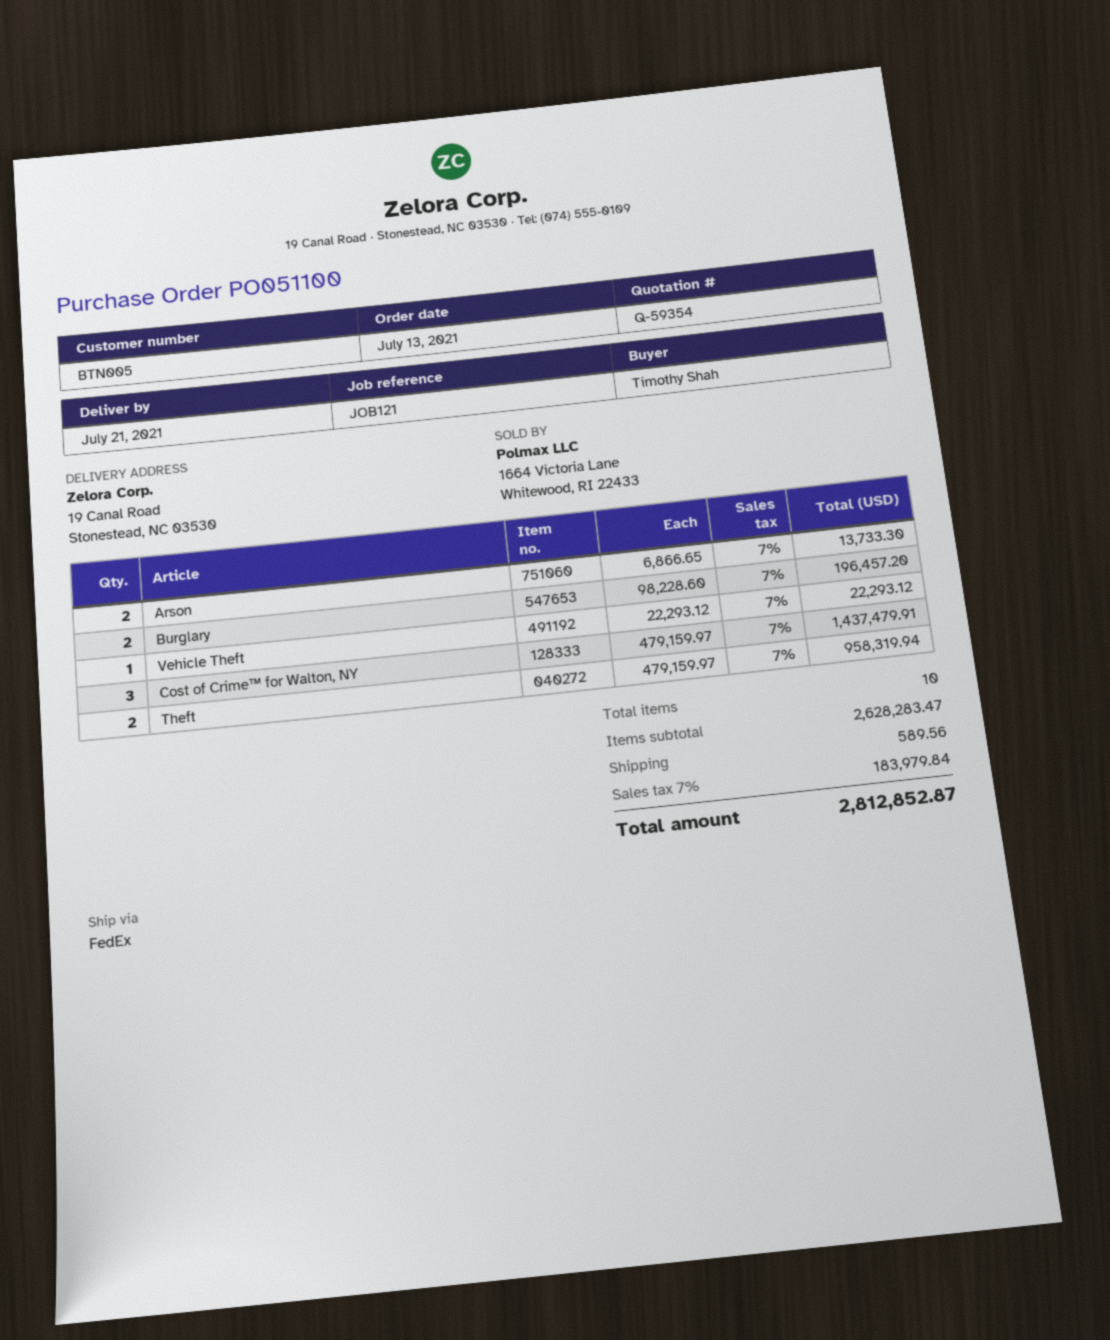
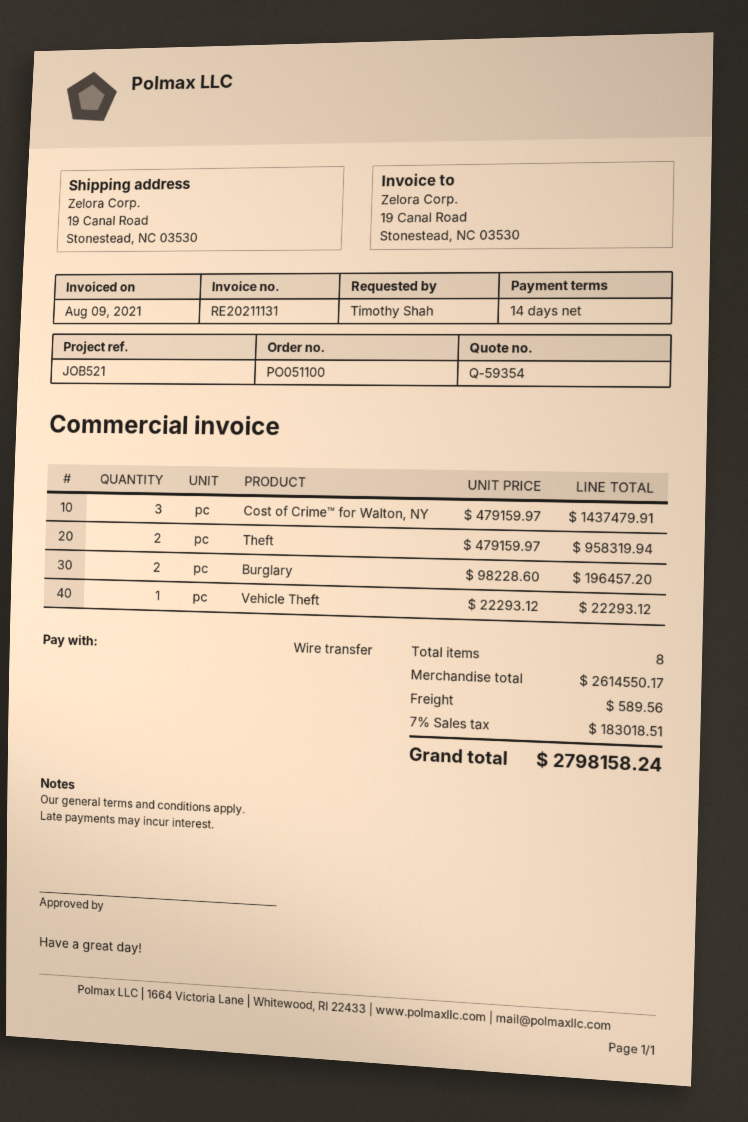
reference: JOB121 -> JOB521
Arson: 2 x 6866.65 = 13733.30 -> none
total quantity: 10 -> 8
subtotal: 2628283.47 -> 2614550.17
tax: 7% = 183979.84 -> 7% = 183018.51
total: 2812852.87 -> 2798158.24

